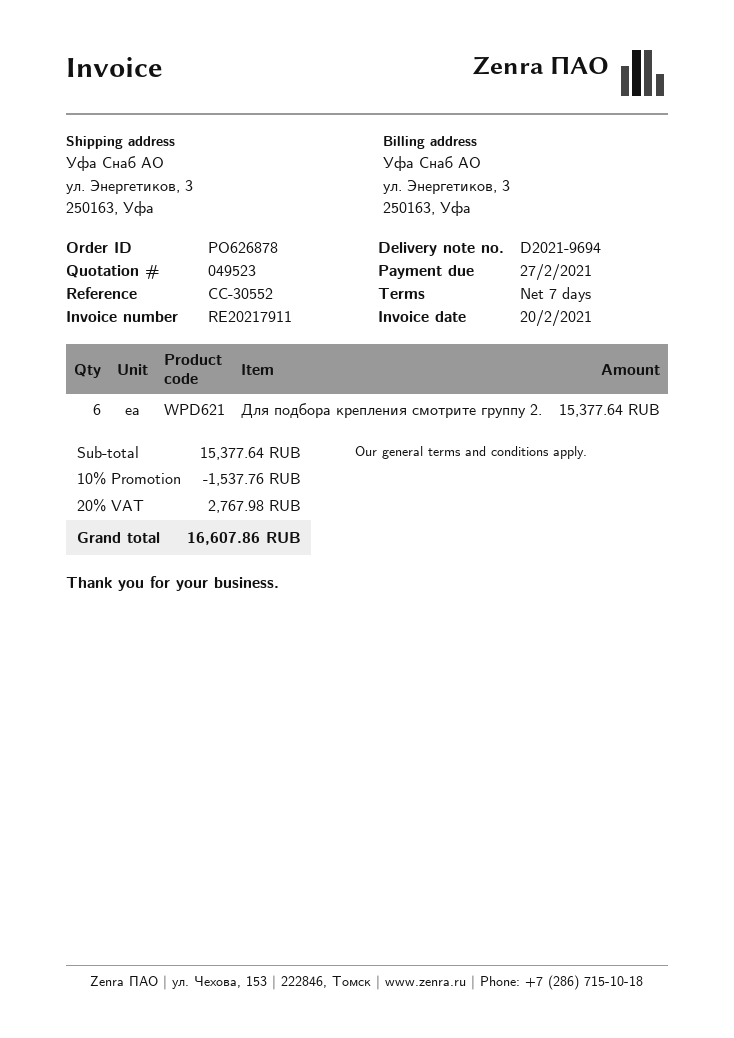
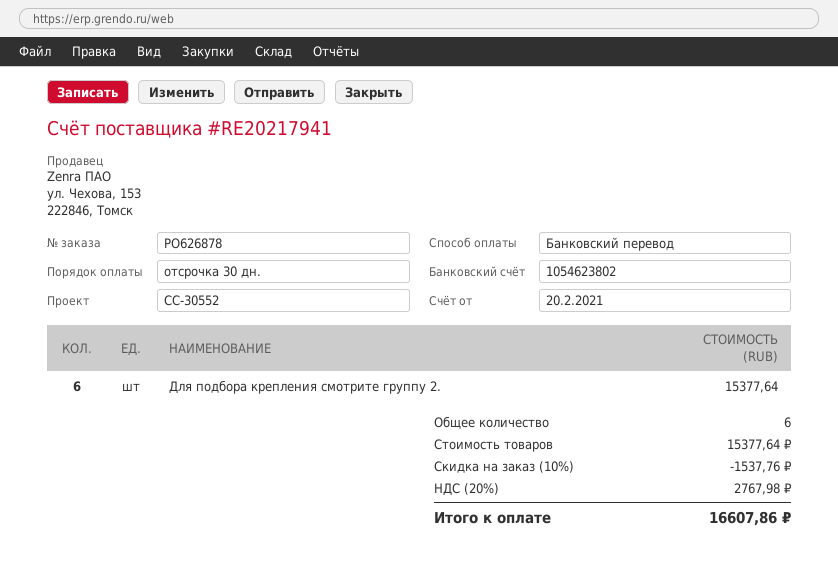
invoice number: RE20217911 -> RE20217941
payment terms: 7 days -> 30 days

